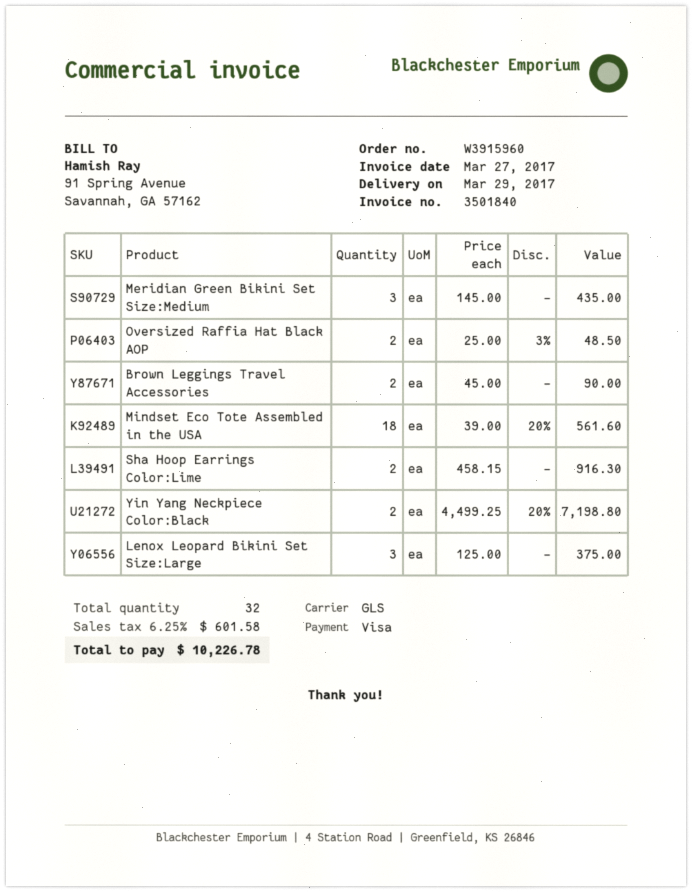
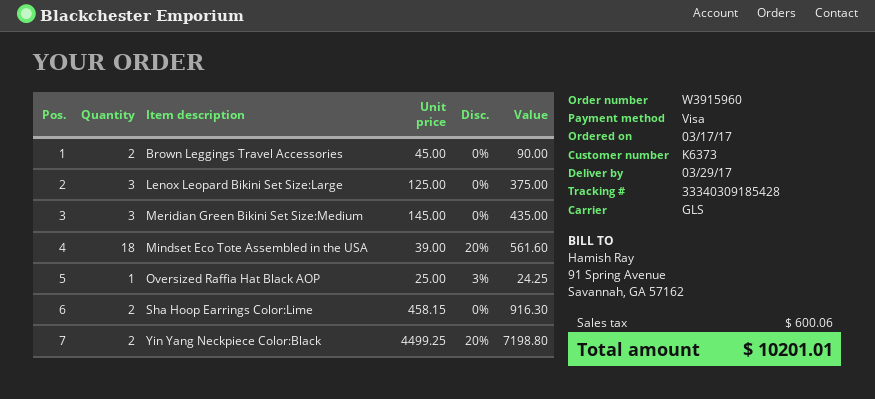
Oversized Raffia Hat Black AOP: 2 x 25.00 - 3% = 48.50 -> 1 x 25.00 - 3% = 24.25
tax: 601.58 -> 600.06
total: 10226.78 -> 10201.01

